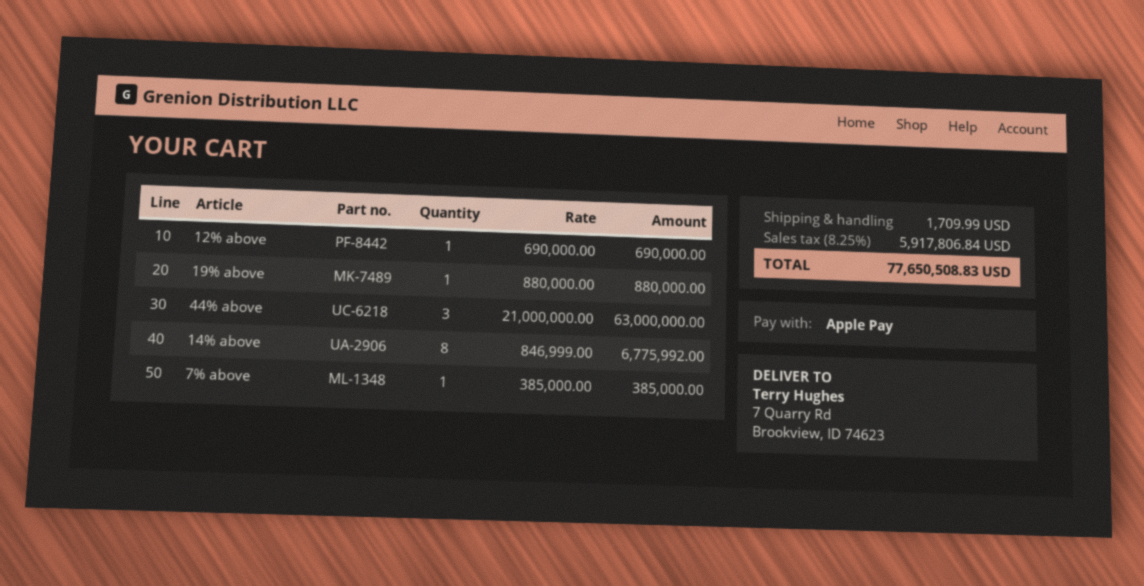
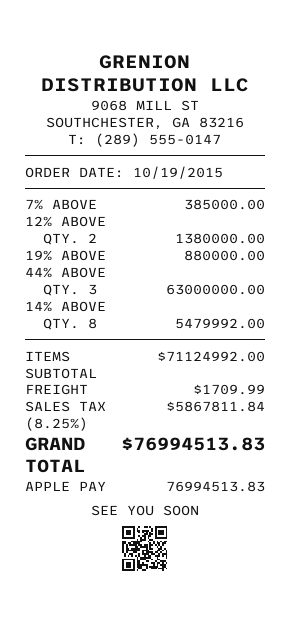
12% above: 1 for 690000.00 -> 2 for 1380000.00
14% above: 8 for 6775992.00 -> 8 for 5479992.00
tax: 8.25% = 5917806.84 -> 8.25% = 5867811.84
total: 77650508.83 -> 76994513.83

